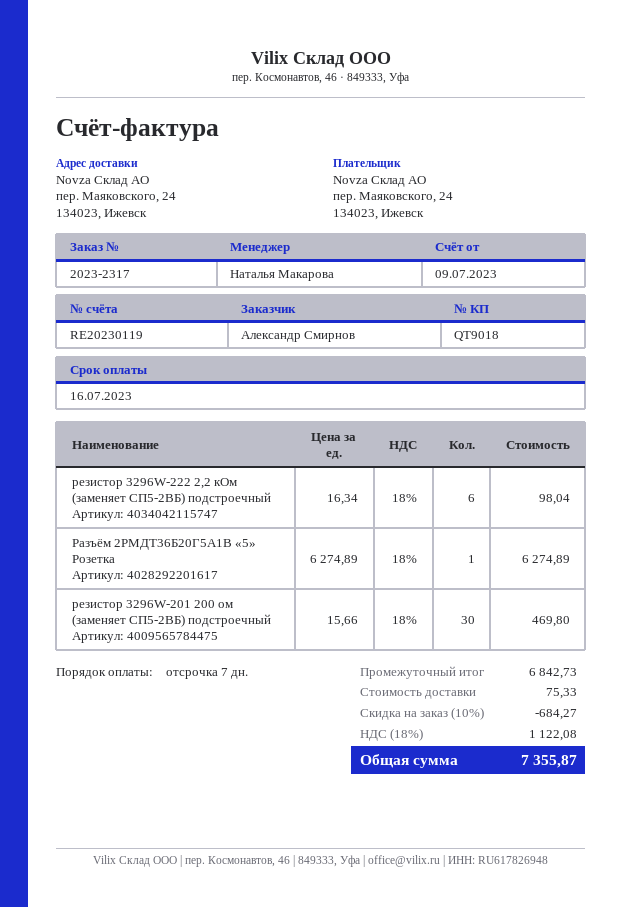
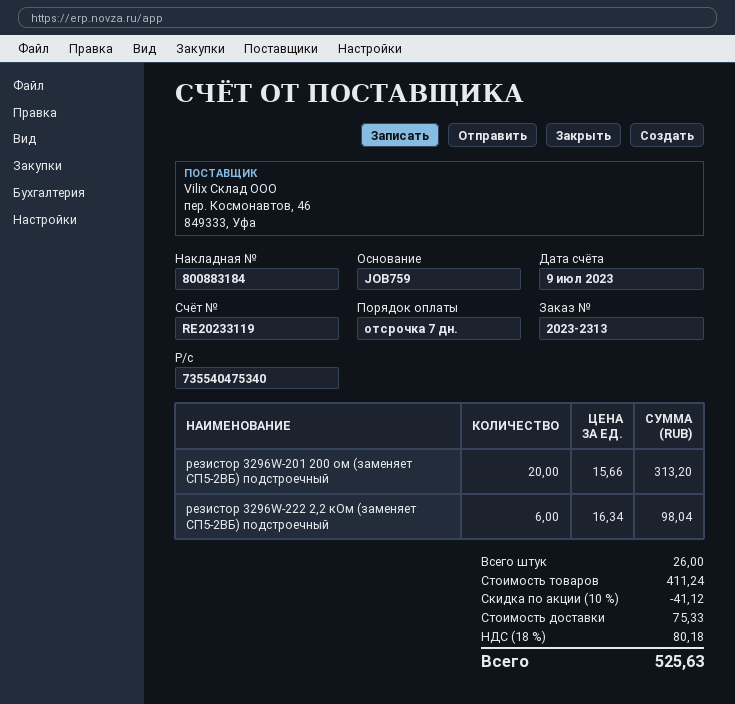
order number: 2023-2317 -> 2023-2313
invoice number: RE20230119 -> RE20233119
Разъём 2РМДТ36Б20Г5А1В «5» Розетка: 1 x 6274.89 = 6274.89 -> none
резистор 3296W-201 200 ом (заменяет СП5-2ВБ) подстроечный: 30 x 15.66 = 469.80 -> 20 x 15.66 = 313.20
subtotal: 6842.73 -> 411.24
discount: 10% = 684.27 -> 10% = 41.12
tax: 18% = 1122.08 -> 18% = 80.18
total: 7355.87 -> 525.63

